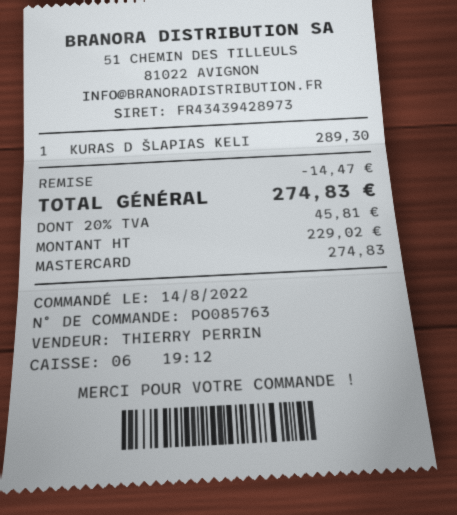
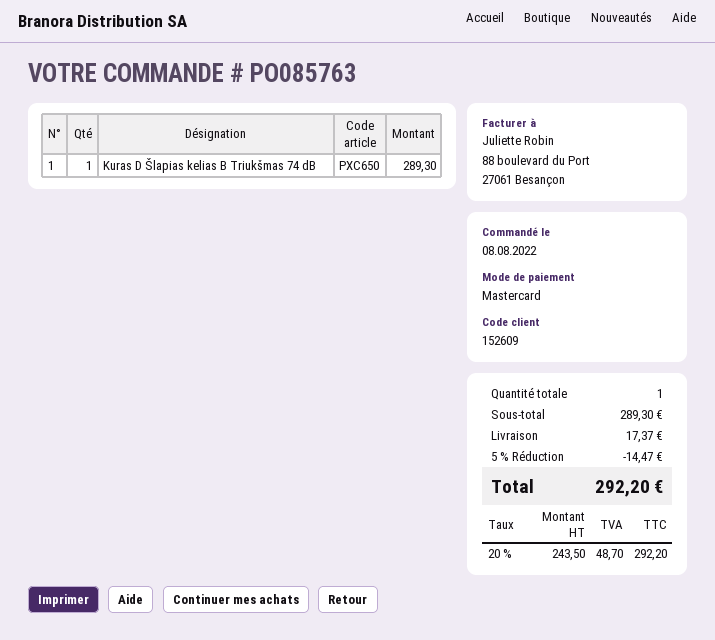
order date: 2022-08-14 -> 2022-08-08
shipping: none -> 17.37
net: 229.02 -> 243.50
tax: 20% = 45.81 -> 20% = 48.70
total: 274.83 -> 292.20

